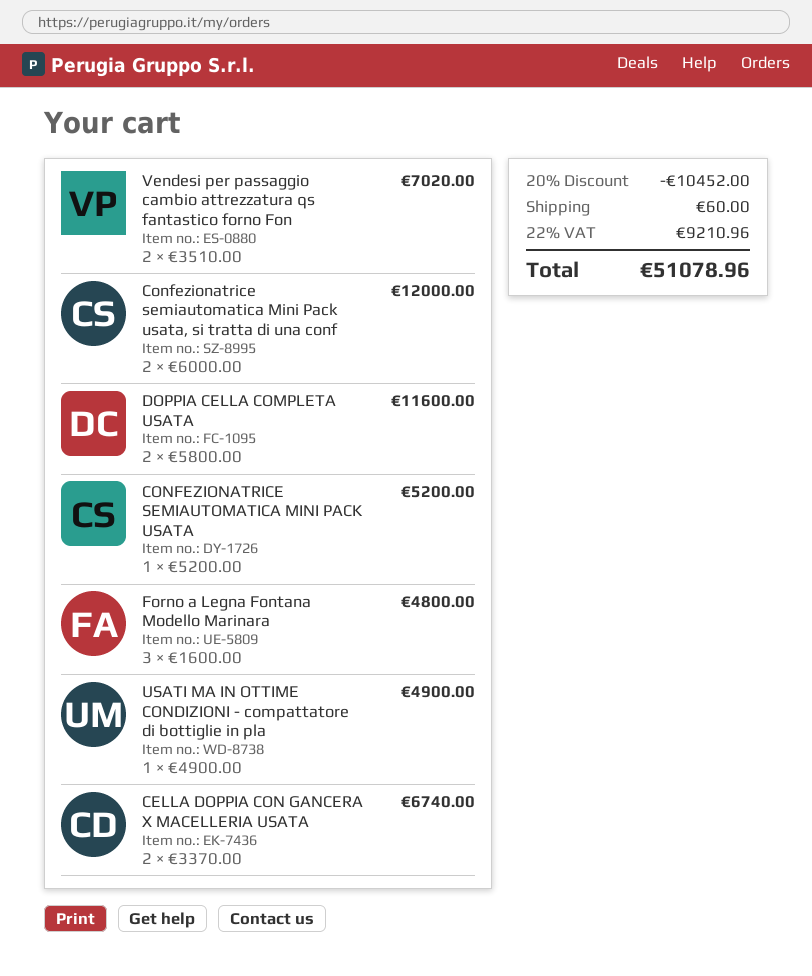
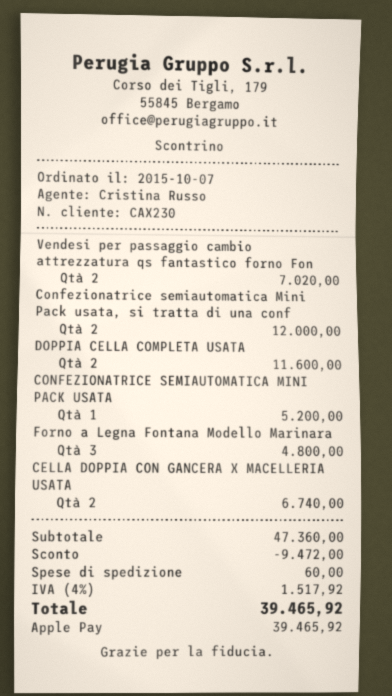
USATI MA IN OTTIME CONDIZIONI - compattatore di bottiglie in pla: 1 for 4900.00 -> none
discount: 10452.00 -> 9472.00
tax: 22% = 9210.96 -> 4% = 1517.92
total: 51078.96 -> 39465.92

